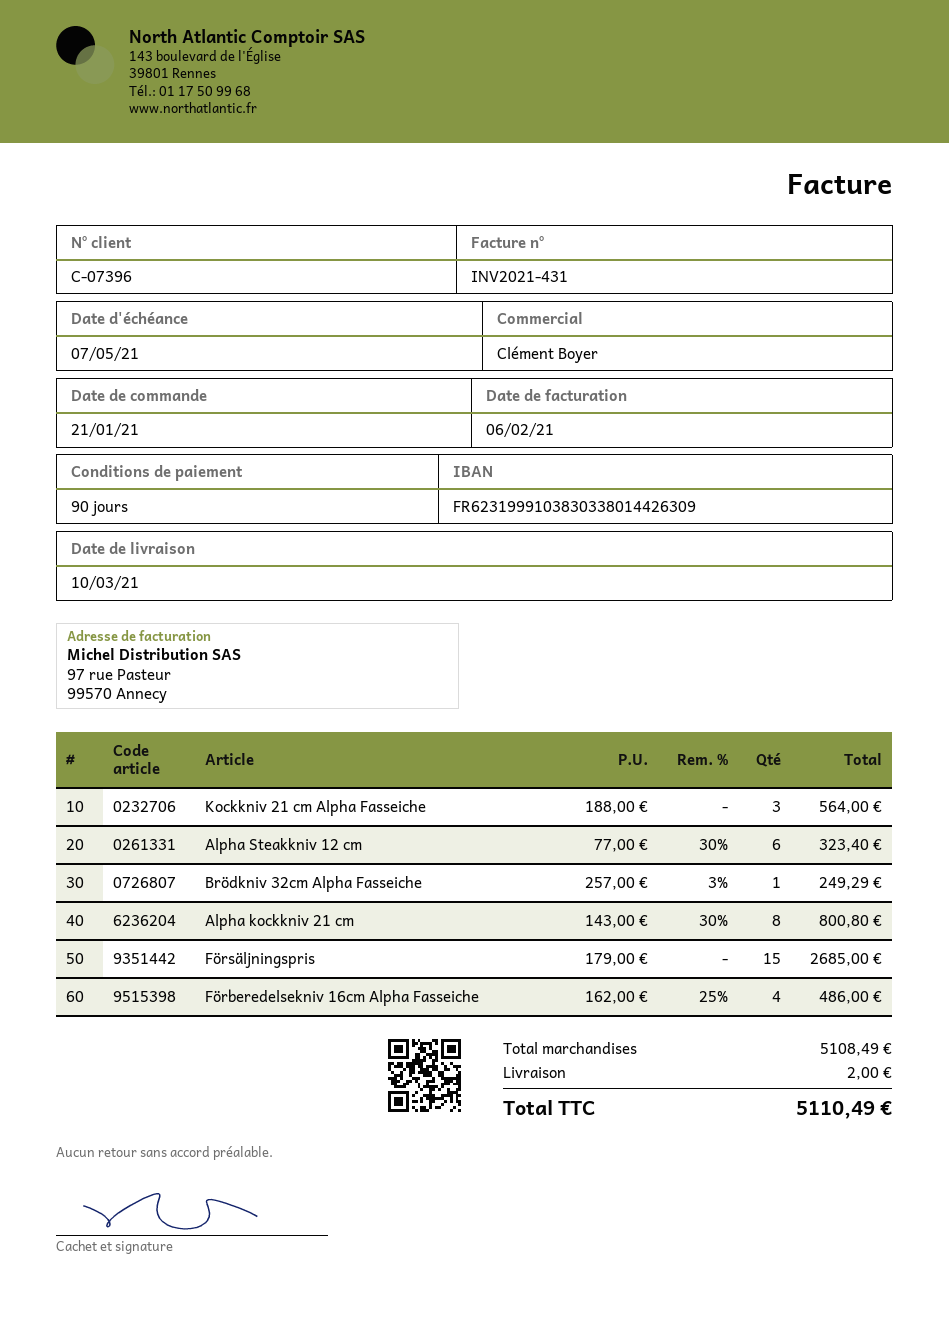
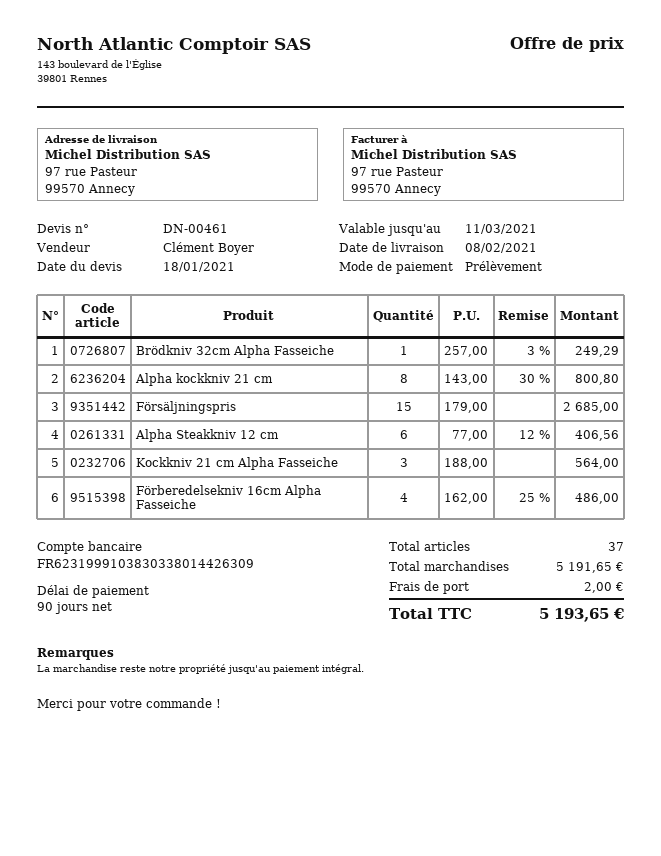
delivery date: 2021-03-10 -> 2021-02-08
Alpha Steakkniv 12 cm: 6 x 77.00 - 30% = 323.40 -> 6 x 77.00 - 12% = 406.56
subtotal: 5108.49 -> 5191.65
total: 5110.49 -> 5193.65

